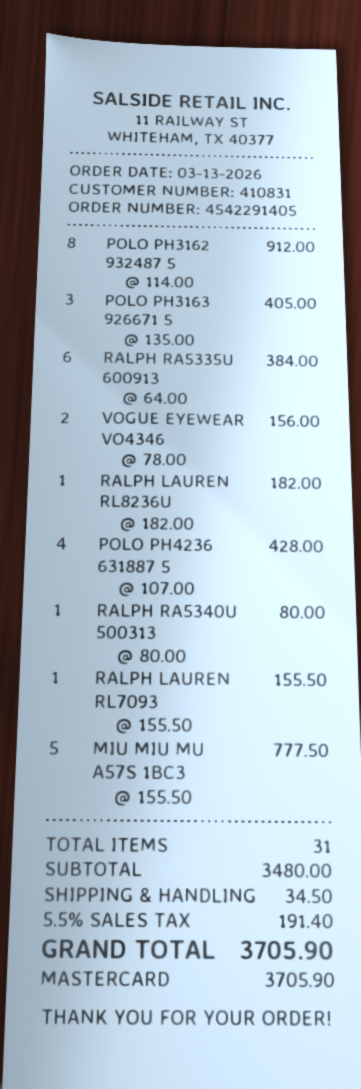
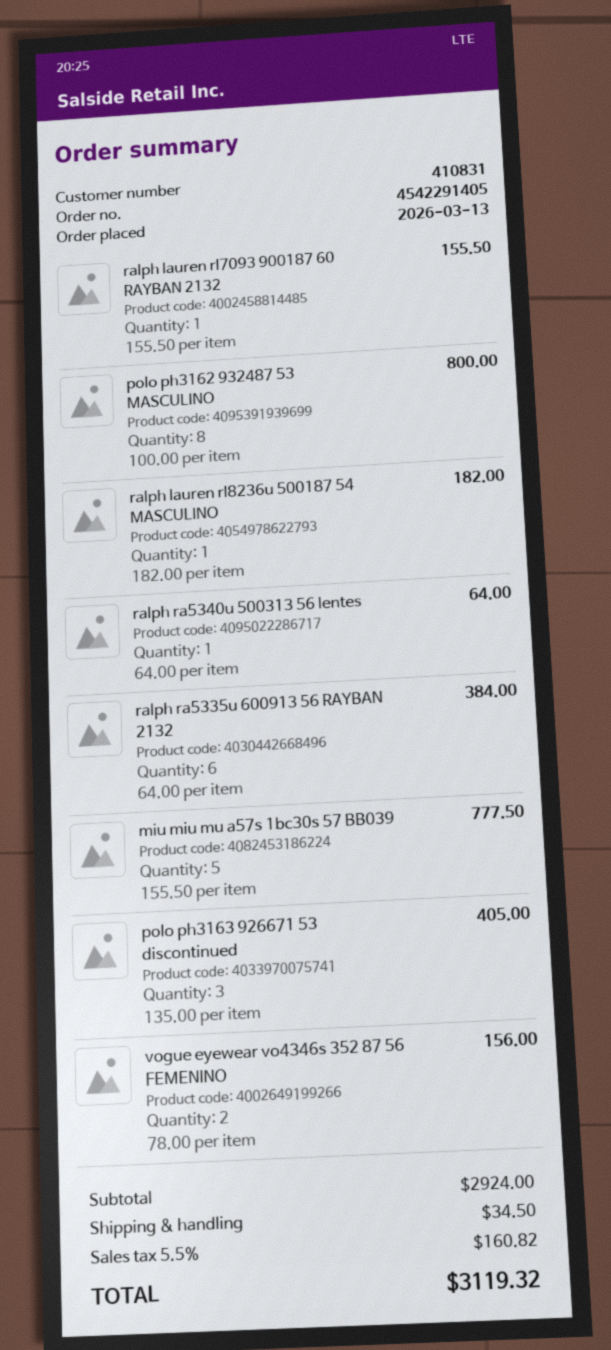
POLO PH3162 932487 5: 8 x 114.00 = 912.00 -> 8 x 100.00 = 800.00
POLO PH4236 631887 5: 4 x 107.00 = 428.00 -> none
RALPH RA5340U 500313: 1 x 80.00 = 80.00 -> 1 x 64.00 = 64.00
subtotal: 3480.00 -> 2924.00
tax: 5.5% = 191.40 -> 5.5% = 160.82
total: 3705.90 -> 3119.32

